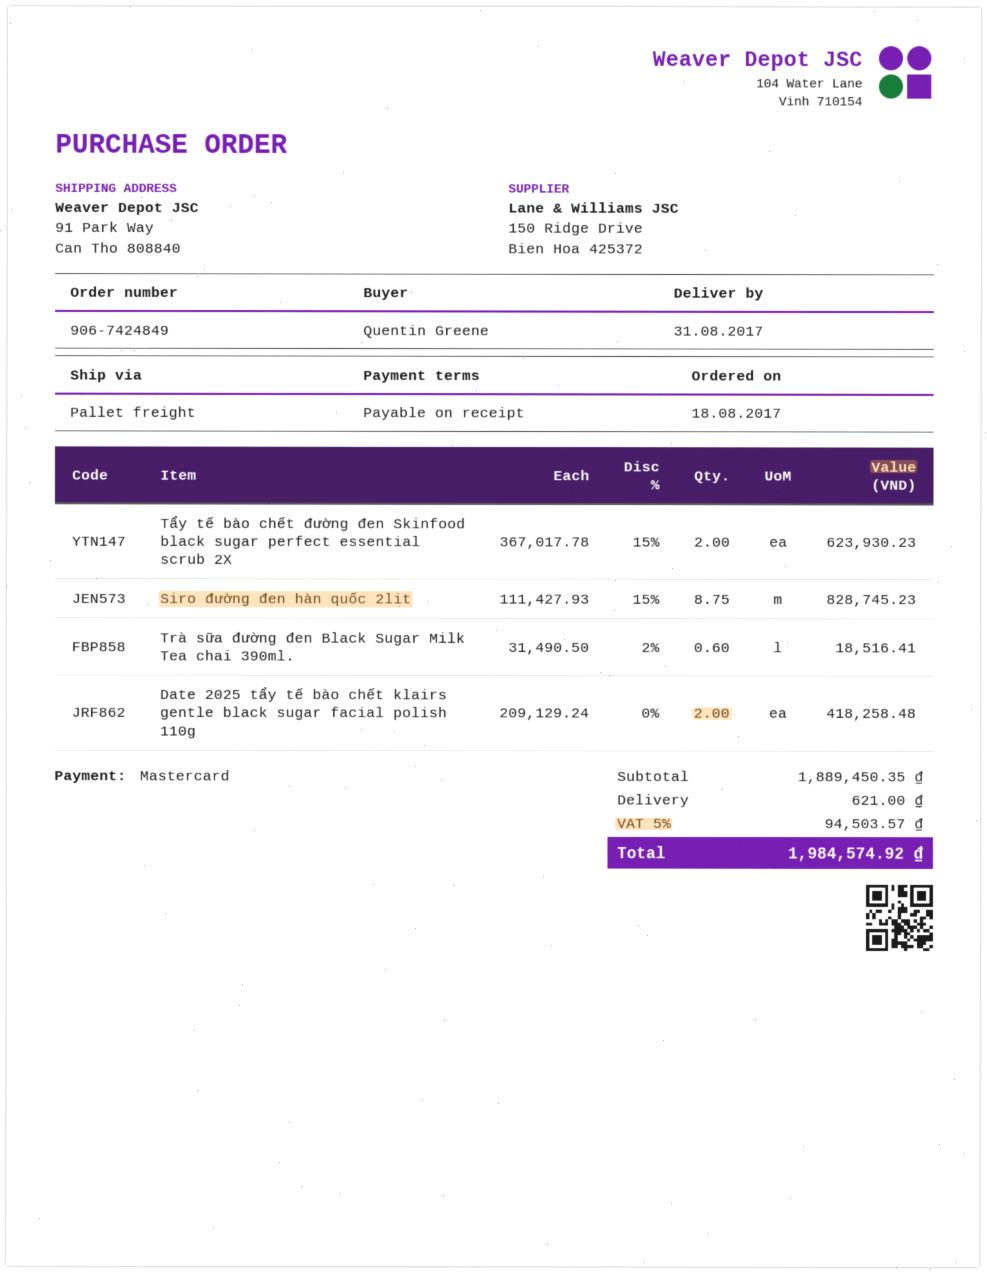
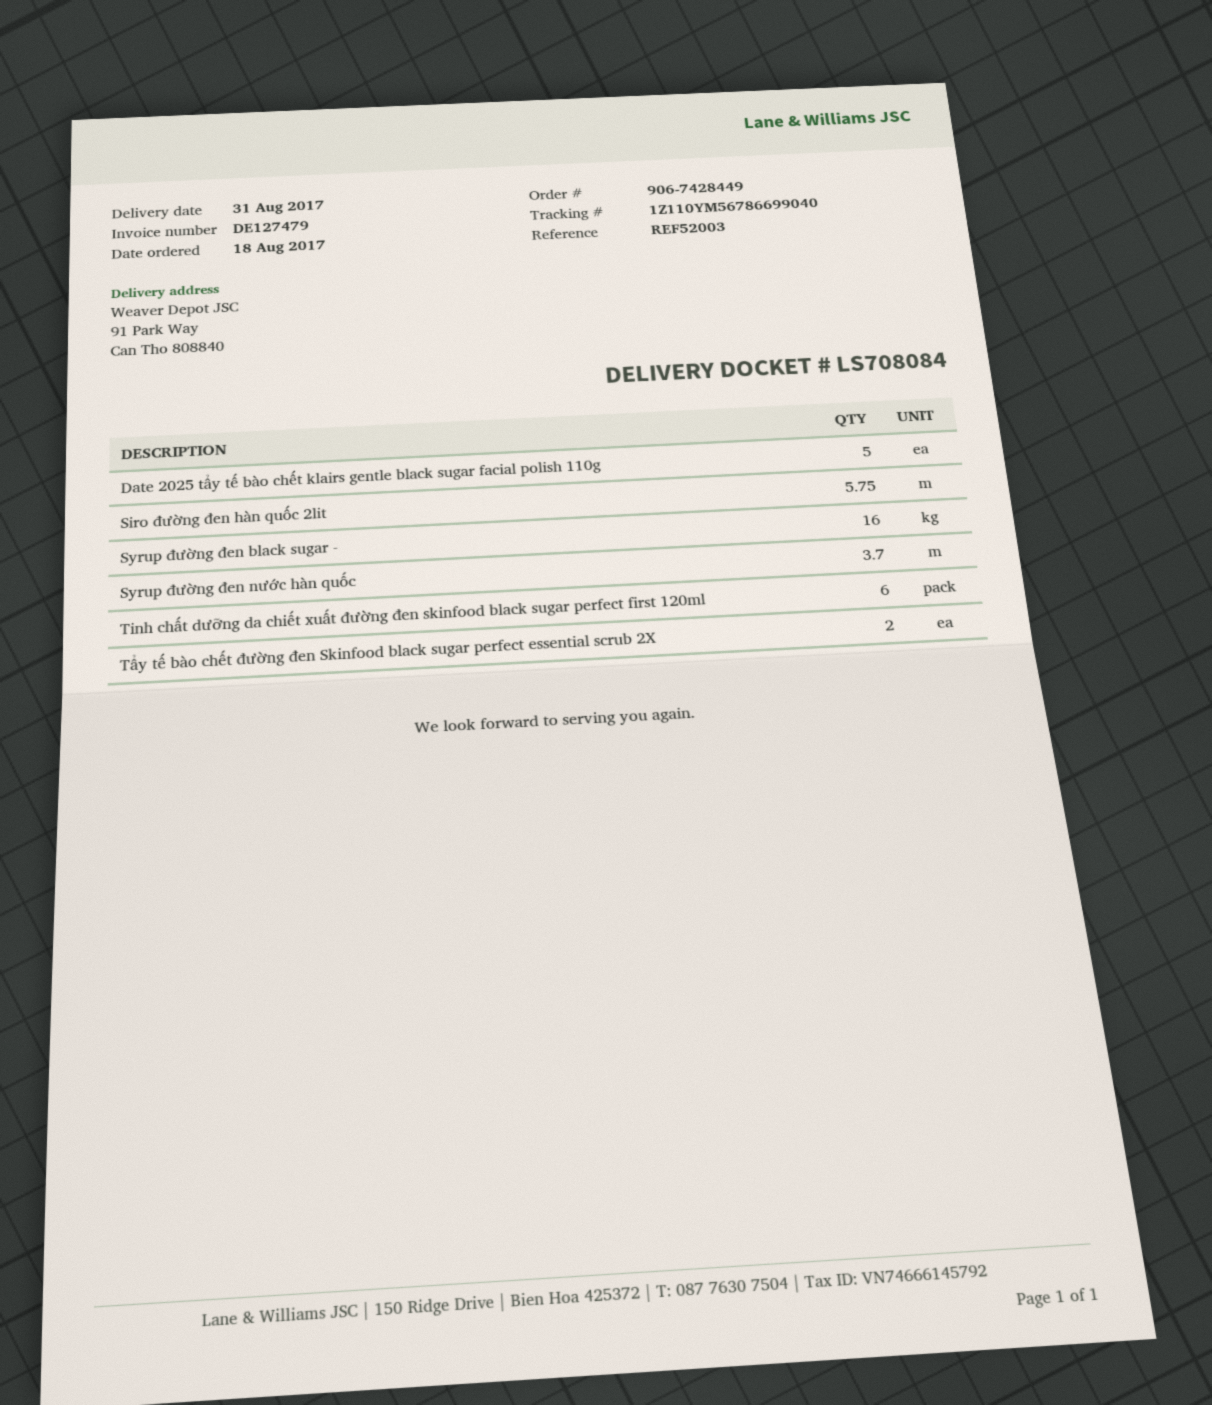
order number: 906-7424849 -> 906-7428449
Siro đường đen hàn quốc 2lit: 8.75 -> 5.75
Trà sữa đường đen Black Sugar Milk Tea chai 390ml.: 0.6 -> none
Date 2025 tẩy tế bào chết klairs gentle black sugar facial polish 110g: 2 -> 5
Syrup đường đen black sugar -: none -> 16
Syrup đường đen nước hàn quốc: none -> 3.7
Tinh chất dưỡng da chiết xuất đường đen skinfood black sugar perfect first 120ml: none -> 6

